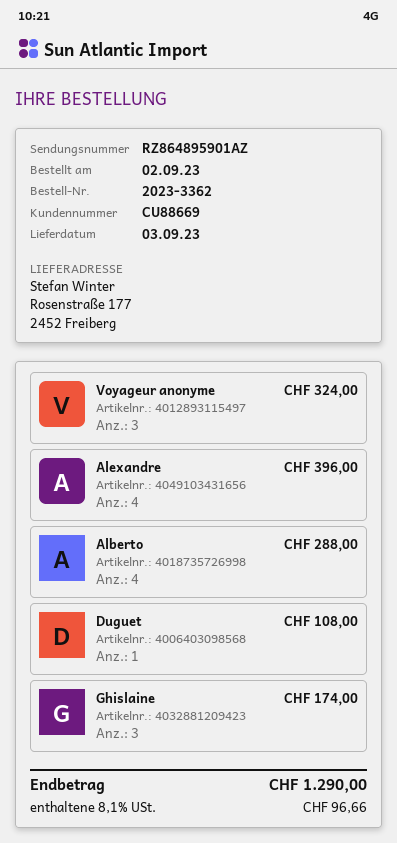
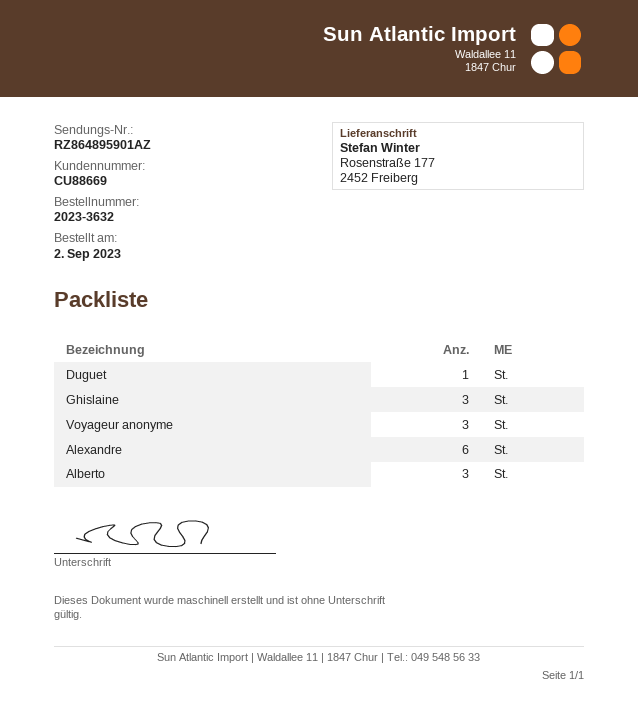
order number: 2023-3362 -> 2023-3632
Alexandre: 4 -> 6
Alberto: 4 -> 3

